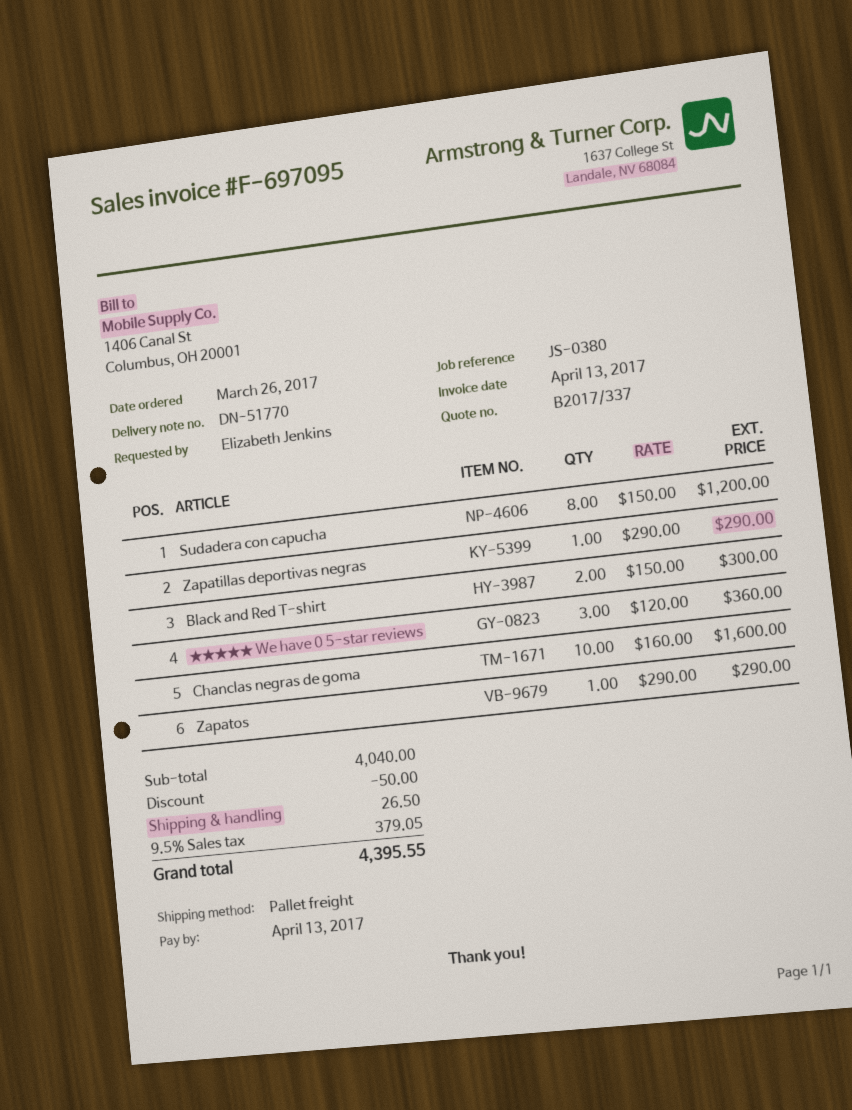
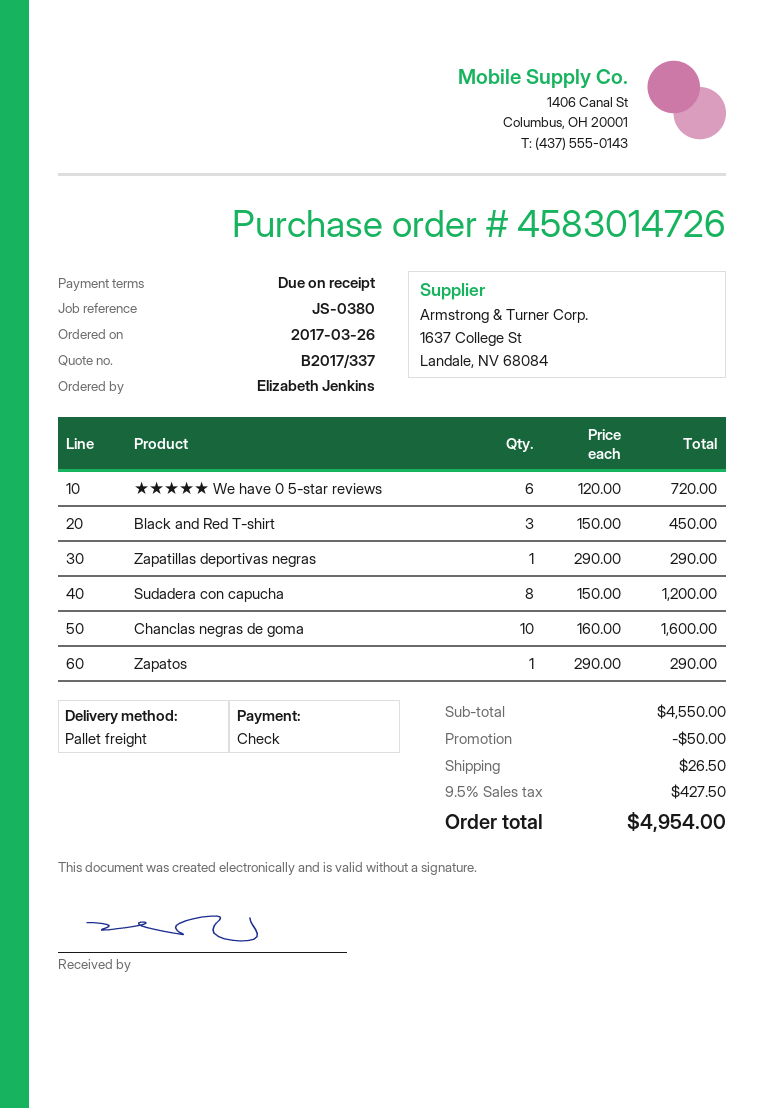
Black and Red T-shirt: 2 x 150.00 = 300.00 -> 3 x 150.00 = 450.00
★★★★★ We have 0 5-star reviews: 3 x 120.00 = 360.00 -> 6 x 120.00 = 720.00
subtotal: 4040.00 -> 4550.00
tax: 9.5% = 379.05 -> 9.5% = 427.50
total: 4395.55 -> 4954.00

